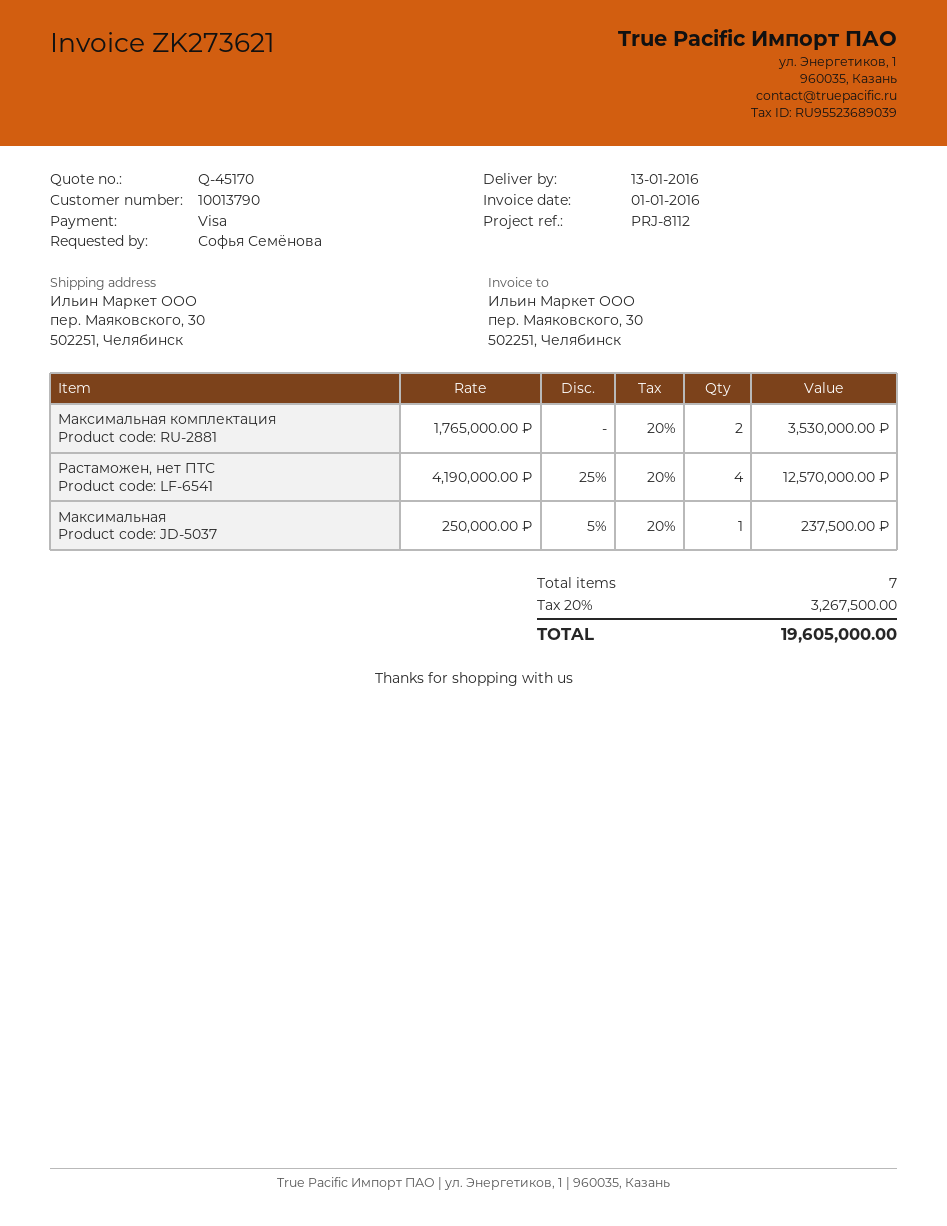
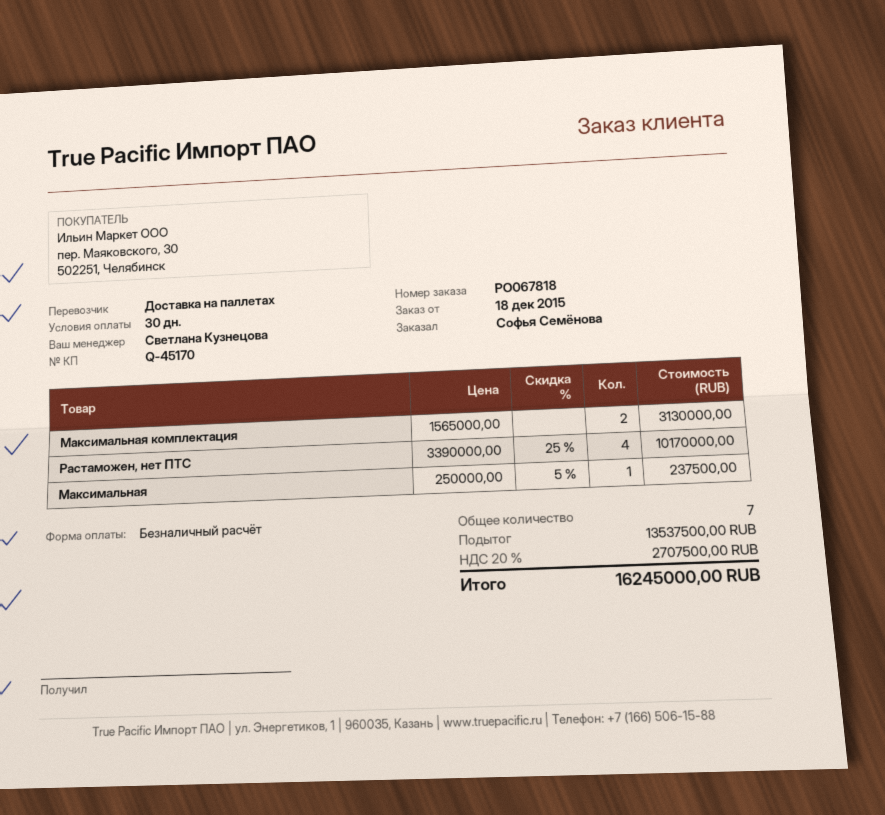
payment method: Visa -> bank transfer
Максимальная комплектация: 2 x 1765000.00 = 3530000.00 -> 2 x 1565000.00 = 3130000.00
Растаможен, нет ПТС: 4 x 4190000.00 - 25% = 12570000.00 -> 4 x 3390000.00 - 25% = 10170000.00
tax: 20% = 3267500.00 -> 20% = 2707500.00
total: 19605000.00 -> 16245000.00

